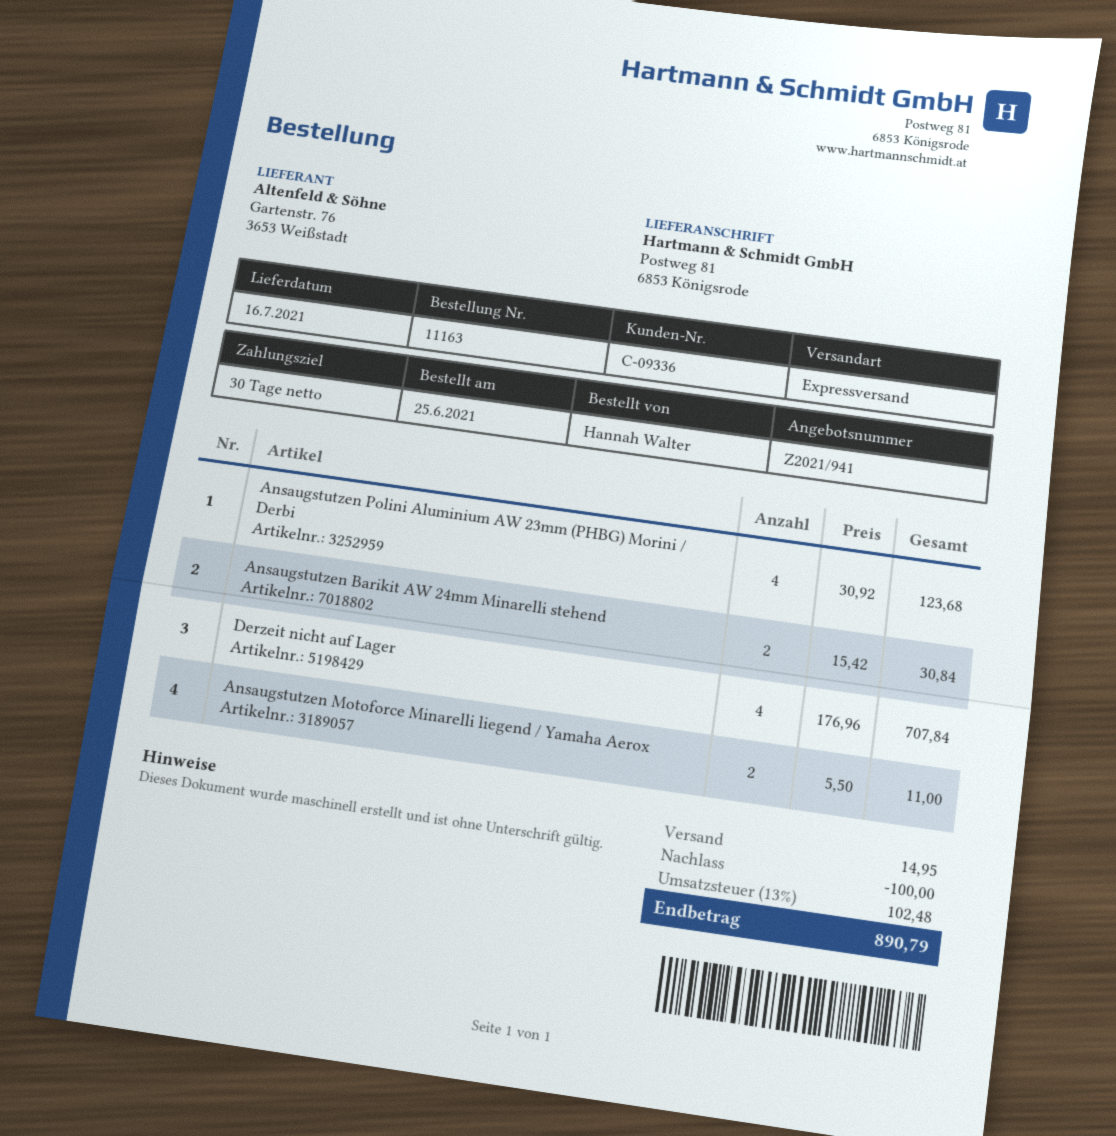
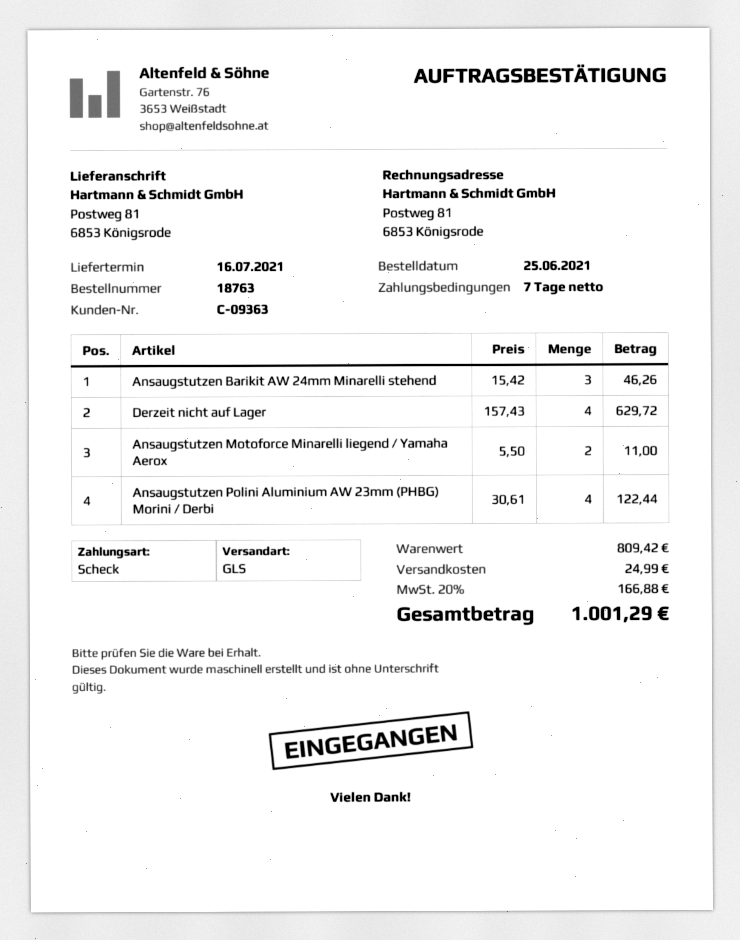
order number: 11163 -> 18763
payment terms: 30 days -> 7 days
customer number: C-09336 -> C-09363
shipping method: express -> GLS
Ansaugstutzen Polini Aluminium AW 23mm (PHBG) Morini / Derbi: 4 x 30.92 = 123.68 -> 4 x 30.61 = 122.44
Ansaugstutzen Barikit AW 24mm Minarelli stehend: 2 x 15.42 = 30.84 -> 3 x 15.42 = 46.26
Derzeit nicht auf Lager: 4 x 176.96 = 707.84 -> 4 x 157.43 = 629.72
discount: 100.00 -> none
shipping: 14.95 -> 24.99
tax: 13% = 102.48 -> 20% = 166.88
total: 890.79 -> 1001.29

